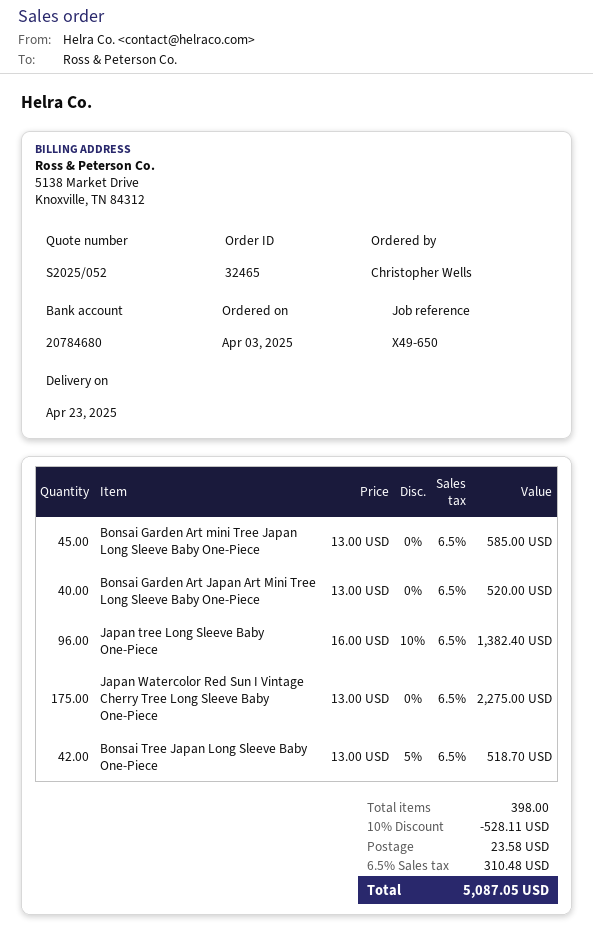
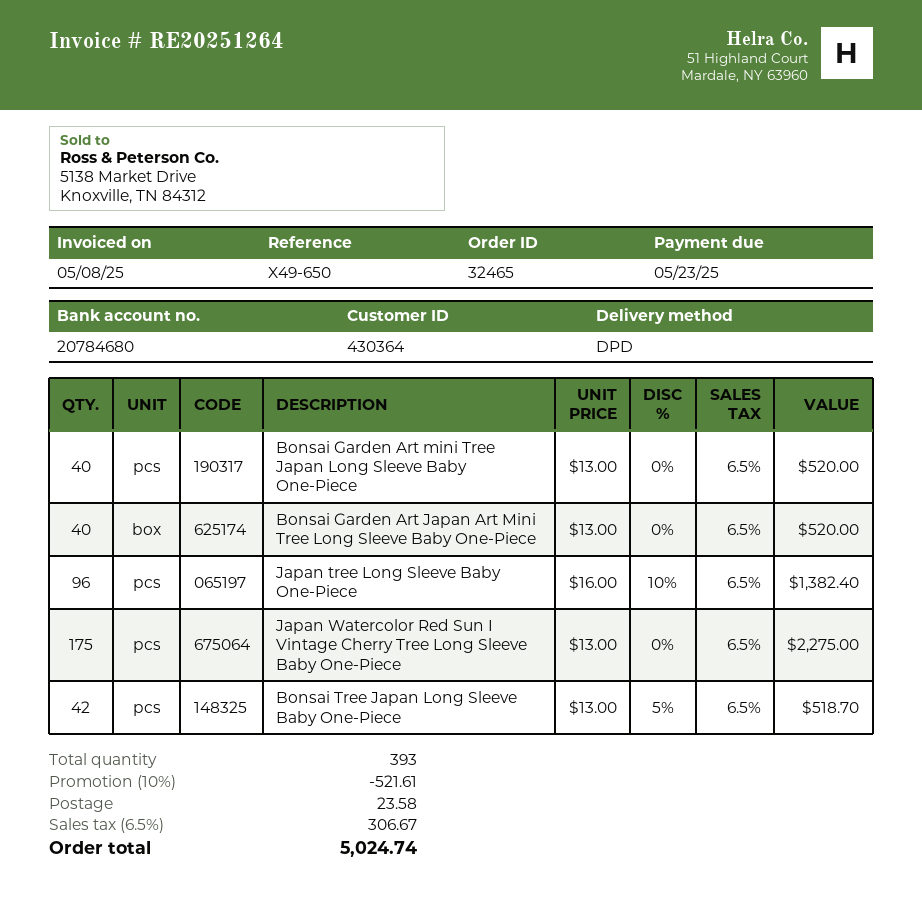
Bonsai Garden Art mini Tree Japan Long Sleeve Baby One-Piece: 45 x 13.00 = 585.00 -> 40 x 13.00 = 520.00
total quantity: 398 -> 393
discount: 10% = 528.11 -> 10% = 521.61
tax: 6.5% = 310.48 -> 6.5% = 306.67
total: 5087.05 -> 5024.74

